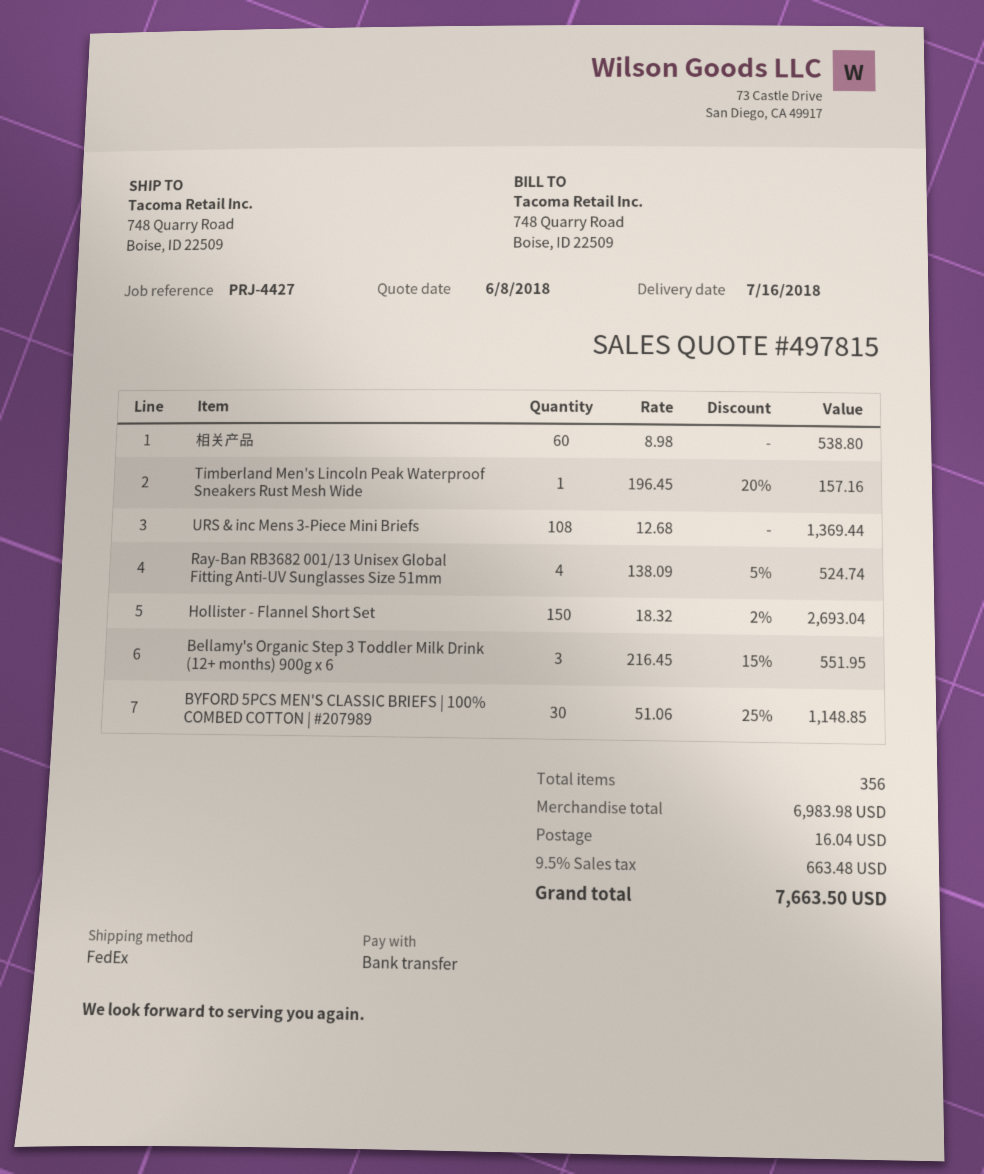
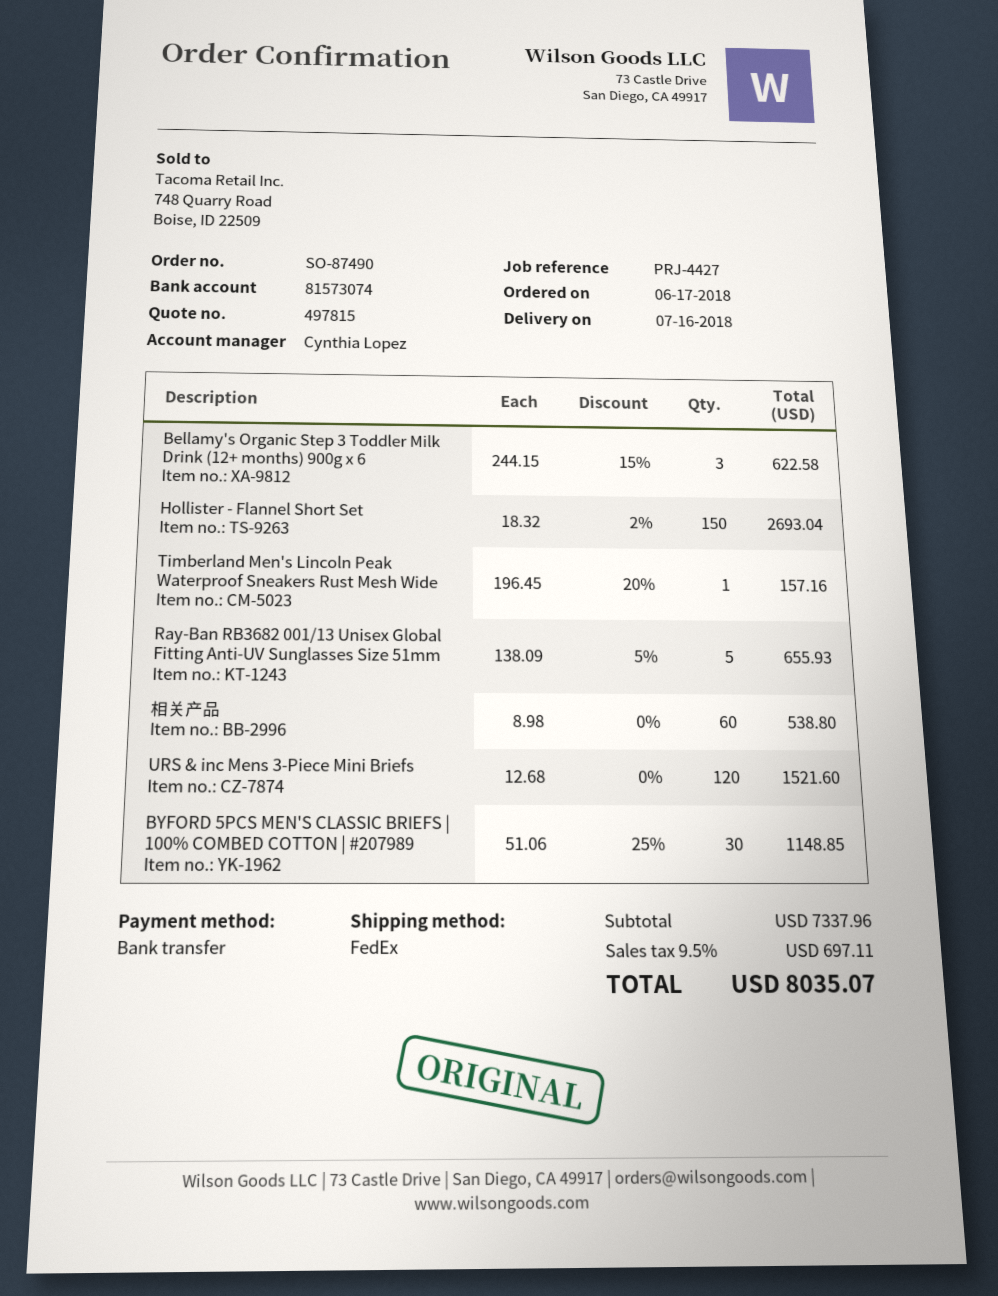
URS & inc Mens 3-Piece Mini Briefs: 108 x 12.68 = 1369.44 -> 120 x 12.68 = 1521.60
Ray-Ban RB3682 001/13 Unisex Global Fitting Anti-UV Sunglasses Size 51mm: 4 x 138.09 - 5% = 524.74 -> 5 x 138.09 - 5% = 655.93
Bellamy's Organic Step 3 Toddler Milk Drink (12+ months) 900g x 6: 3 x 216.45 - 15% = 551.95 -> 3 x 244.15 - 15% = 622.58
subtotal: 6983.98 -> 7337.96
shipping: 16.04 -> none
tax: 9.5% = 663.48 -> 9.5% = 697.11
total: 7663.50 -> 8035.07

